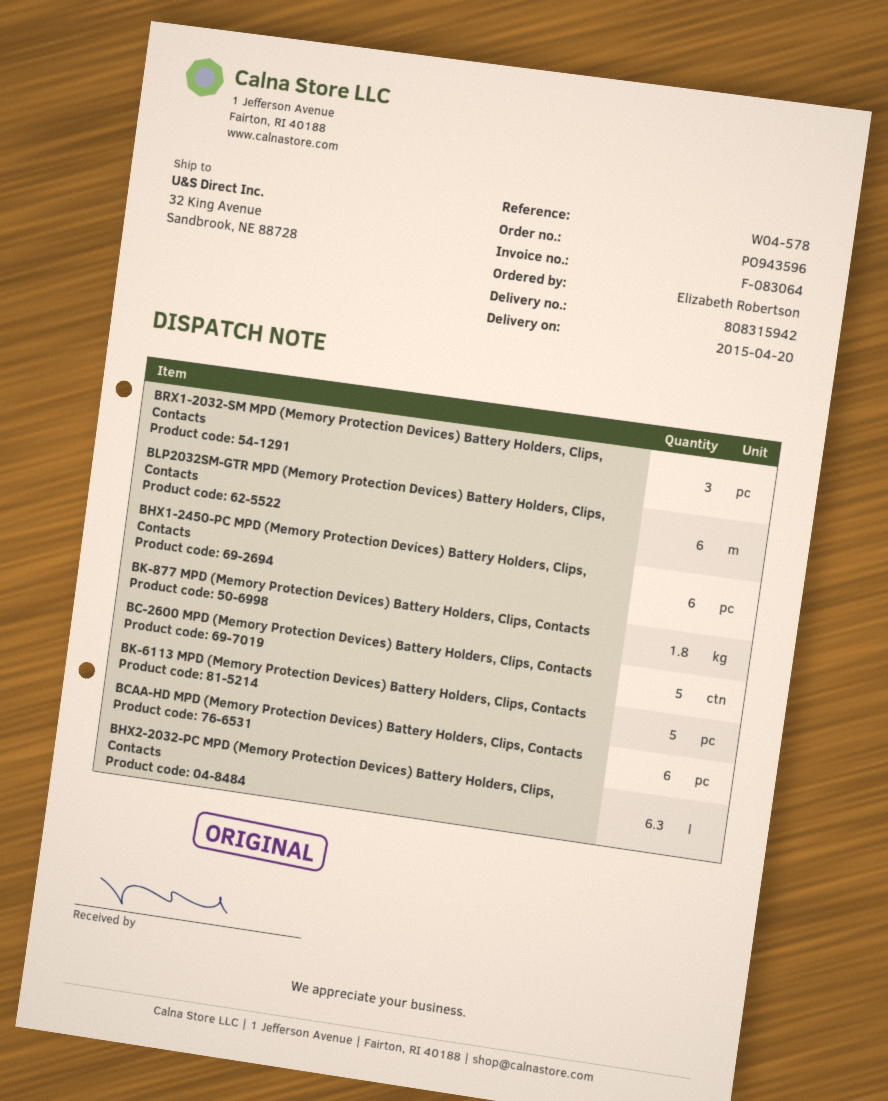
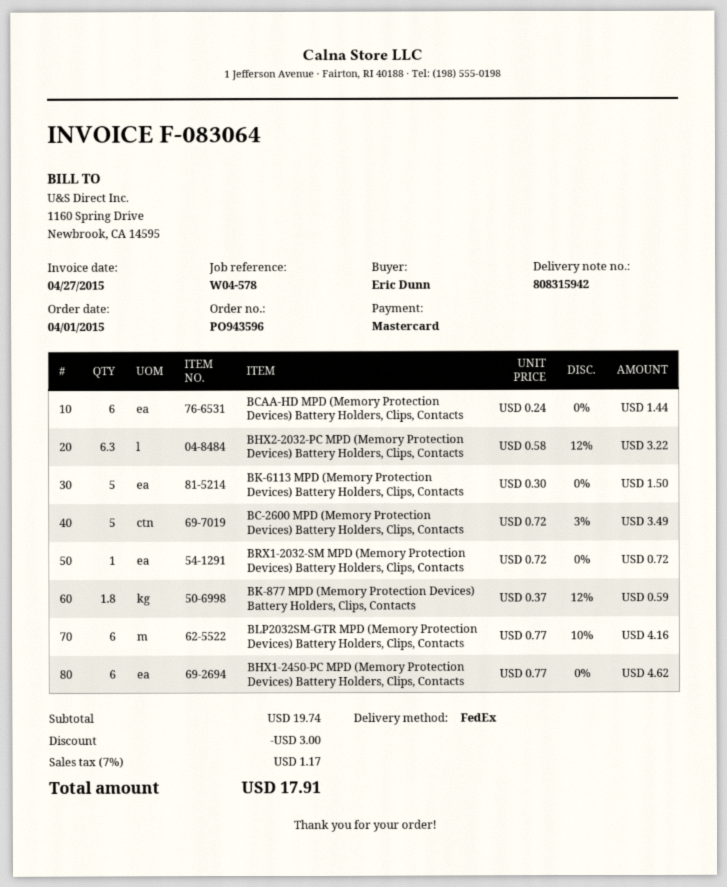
ordered by: Elizabeth Robertson -> Eric Dunn
BRX1-2032-SM MPD (Memory Protection Devices) Battery Holders, Clips, Contacts: 3 -> 1

